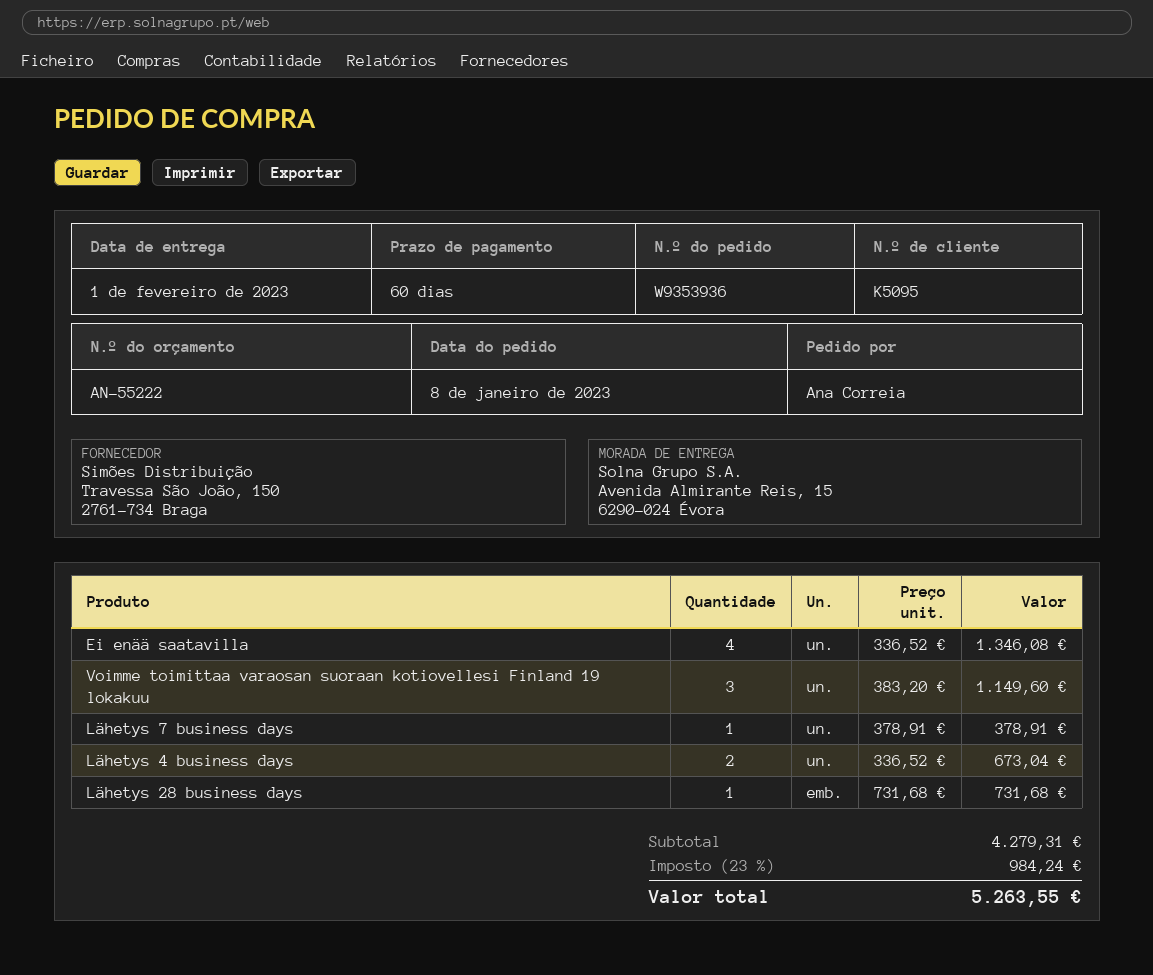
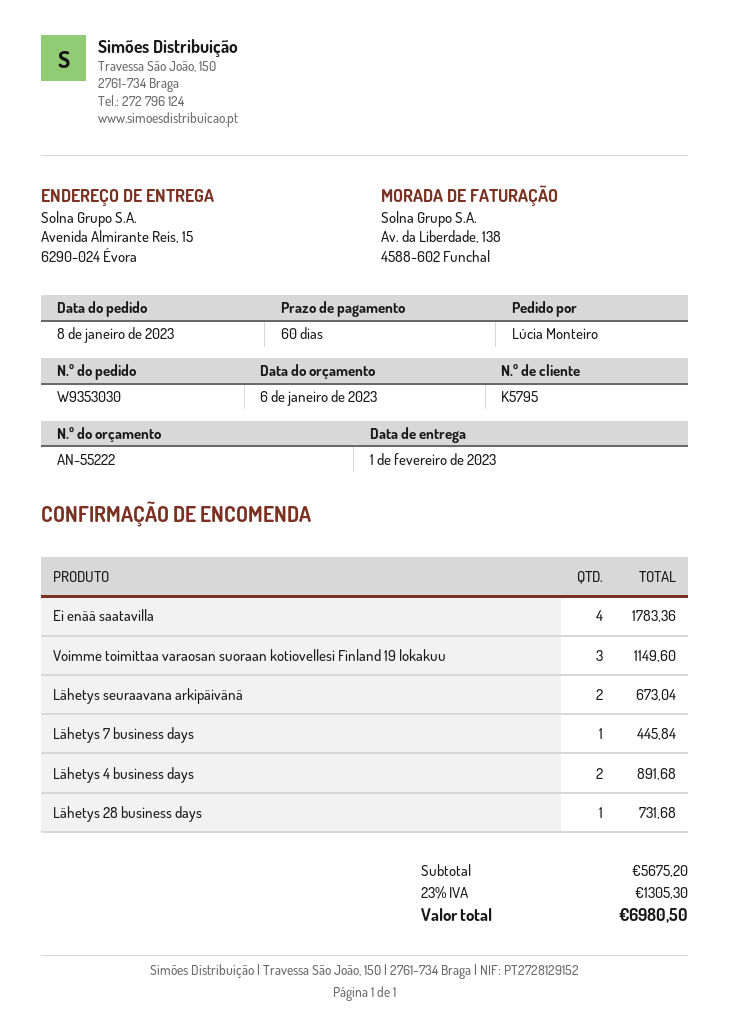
order number: W9353936 -> W9353030
customer number: K5095 -> K5795
ordered by: Ana Correia -> Lúcia Monteiro
Ei enää saatavilla: 4 for 1346.08 -> 4 for 1783.36
Lähetys 7 business days: 1 for 378.91 -> 1 for 445.84
Lähetys 4 business days: 2 for 673.04 -> 2 for 891.68
Lähetys seuraavana arkipäivänä: none -> 2 for 673.04
subtotal: 4279.31 -> 5675.20
tax: 23% = 984.24 -> 23% = 1305.30
total: 5263.55 -> 6980.50

